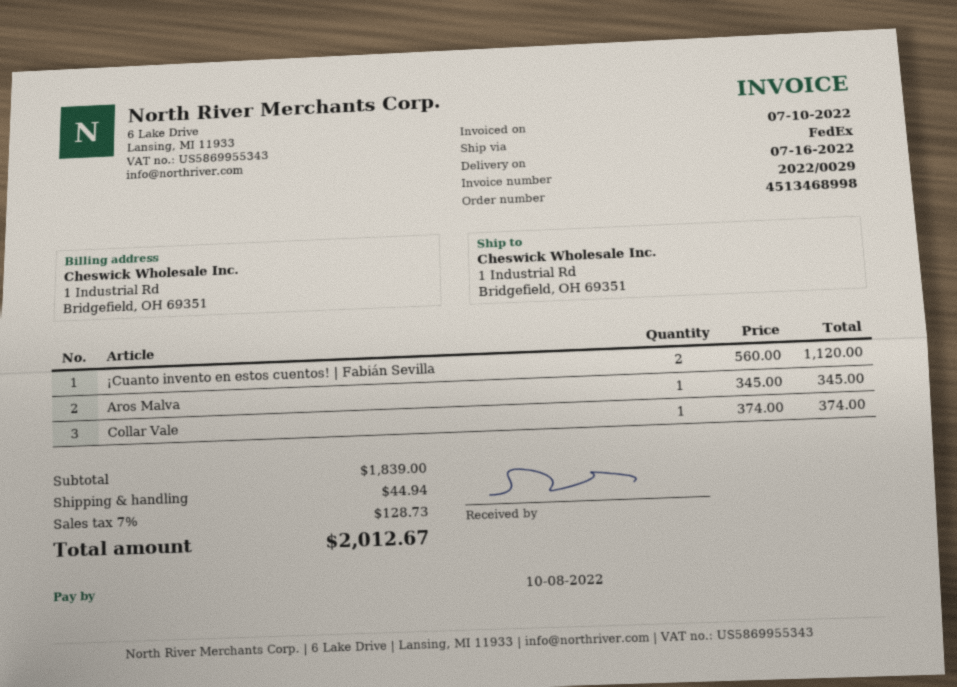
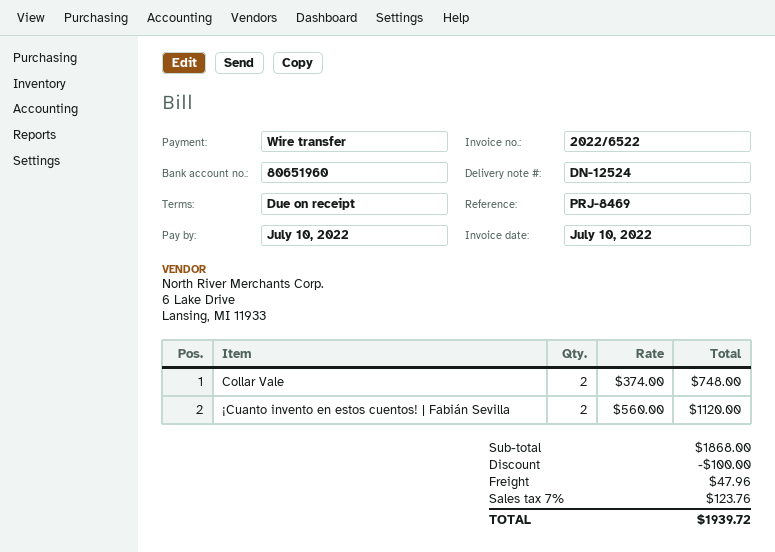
invoice number: 2022/0029 -> 2022/6522
due date: 2022-10-08 -> 2022-07-10
Aros Malva: 1 x 345.00 = 345.00 -> none
Collar Vale: 1 x 374.00 = 374.00 -> 2 x 374.00 = 748.00
subtotal: 1839.00 -> 1868.00
discount: none -> 100.00
shipping: 44.94 -> 47.96
tax: 7% = 128.73 -> 7% = 123.76
total: 2012.67 -> 1939.72

